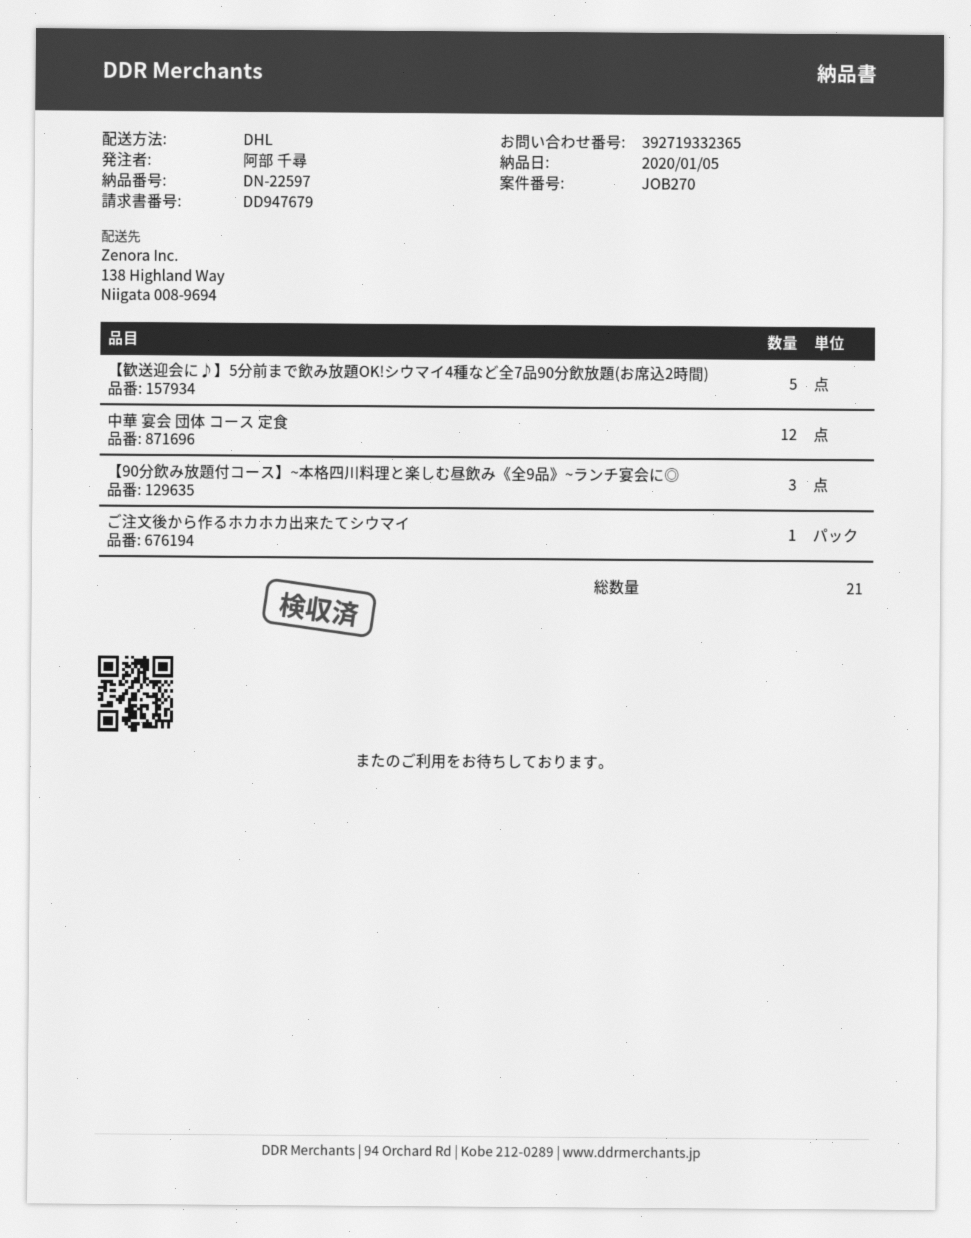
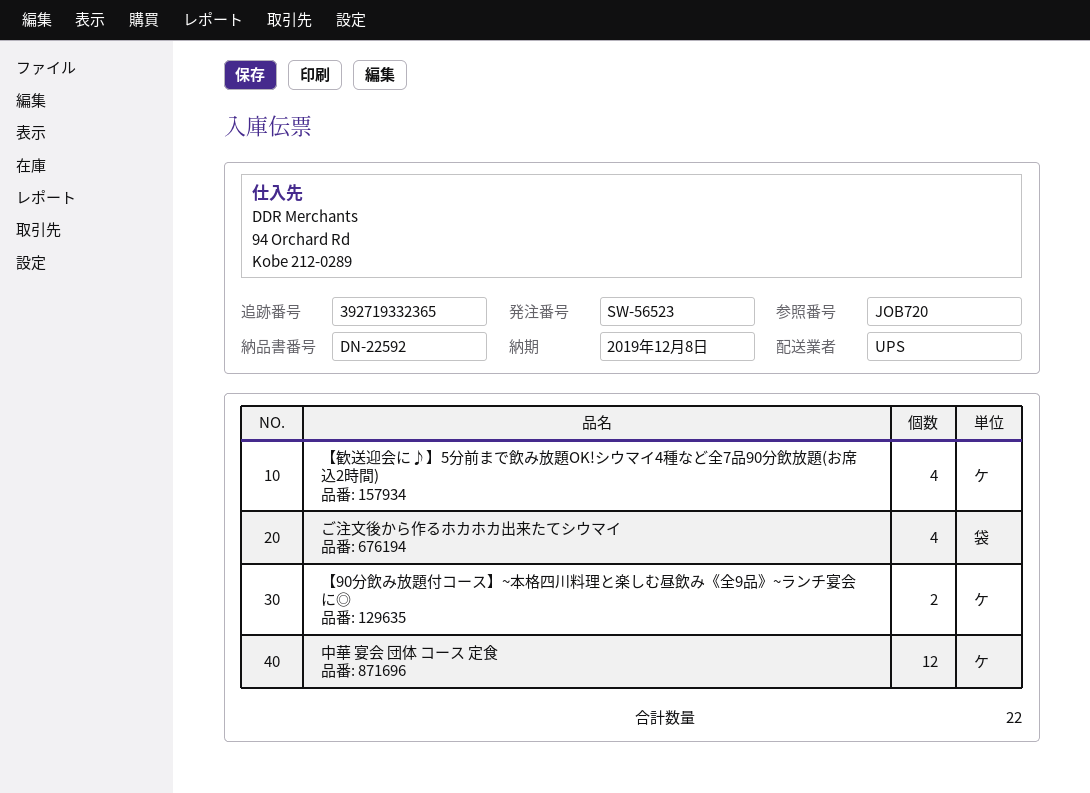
delivery note number: DN-22597 -> DN-22592
delivery date: 2020-01-05 -> 2019-12-08
reference: JOB270 -> JOB720
shipping method: DHL -> UPS
【歓送迎会に♪】5分前まで飲み放題OK!シウマイ4種など全7品90分飲放題(お席込2時間): 5 -> 4
【90分飲み放題付コース】~本格四川料理と楽しむ昼飲み《全9品》~ランチ宴会に◎: 3 -> 2
ご注文後から作るホカホカ出来たてシウマイ: 1 -> 4
total quantity: 21 -> 22

